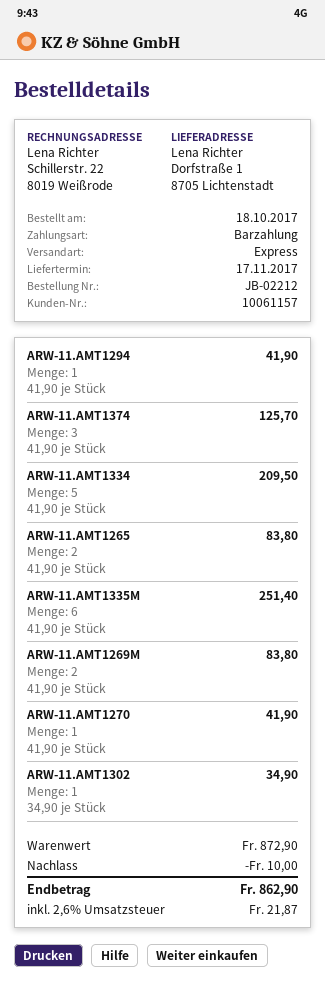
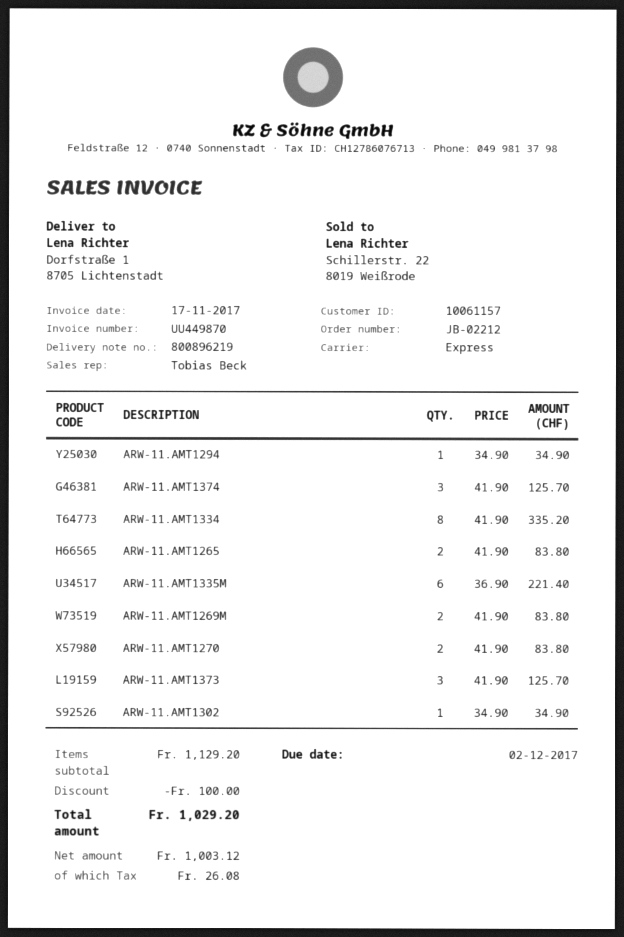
ARW-11.AMT1294: 1 x 41.90 = 41.90 -> 1 x 34.90 = 34.90
ARW-11.AMT1334: 5 x 41.90 = 209.50 -> 8 x 41.90 = 335.20
ARW-11.AMT1335M: 6 x 41.90 = 251.40 -> 6 x 36.90 = 221.40
ARW-11.AMT1270: 1 x 41.90 = 41.90 -> 2 x 41.90 = 83.80
ARW-11.AMT1373: none -> 3 x 41.90 = 125.70
subtotal: 872.90 -> 1129.20
discount: 10.00 -> 100.00
tax: 21.87 -> 26.08
total: 862.90 -> 1029.20

